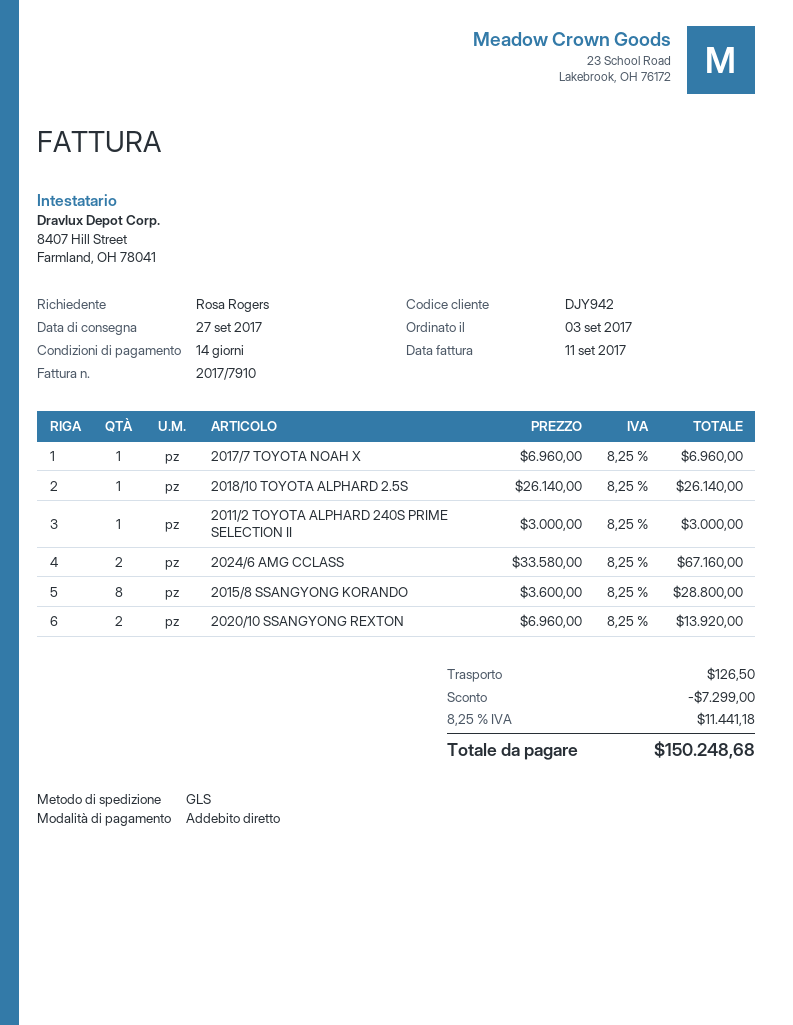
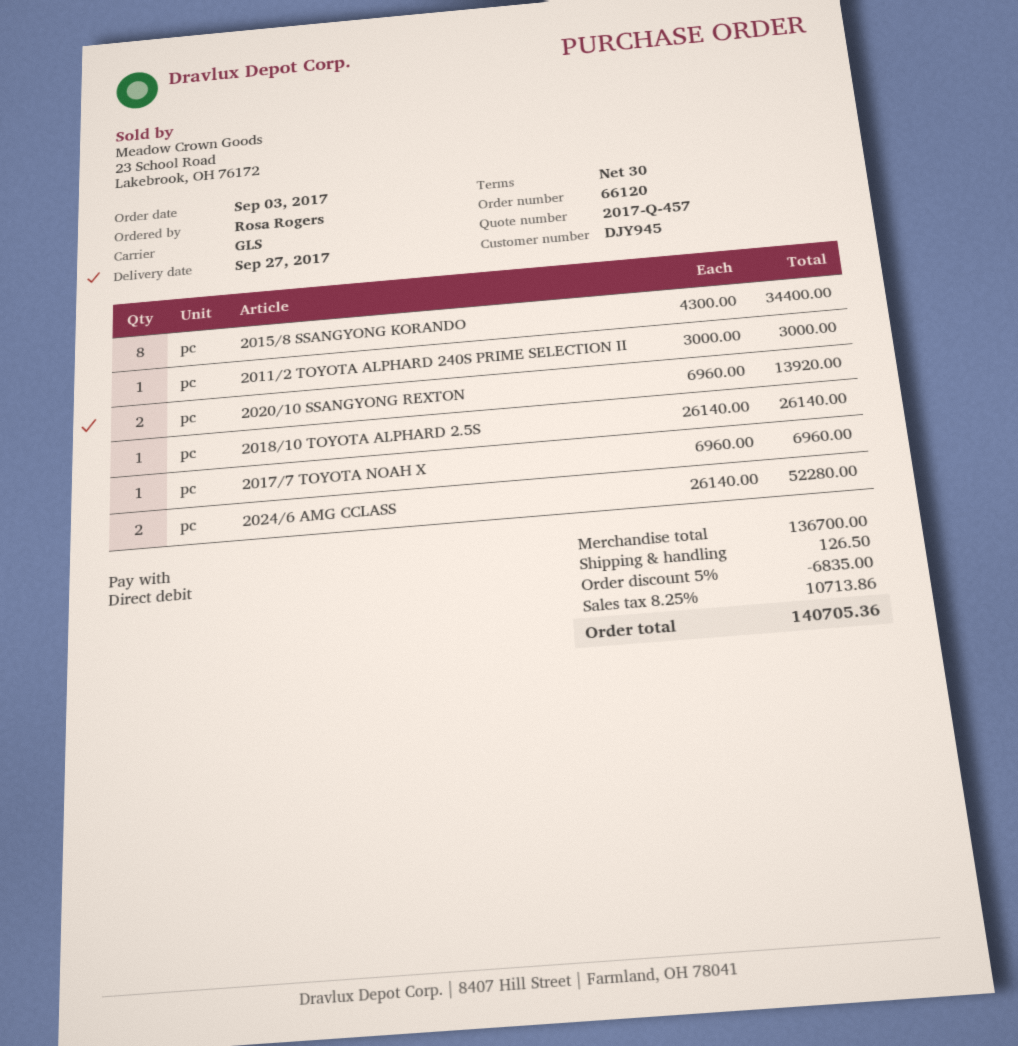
payment terms: 14 days -> 30 days
customer number: DJY942 -> DJY945
2024/6 AMG CCLASS: 2 x 33580.00 = 67160.00 -> 2 x 26140.00 = 52280.00
2015/8 SSANGYONG KORANDO: 8 x 3600.00 = 28800.00 -> 8 x 4300.00 = 34400.00
discount: 7299.00 -> 6835.00
tax: 8.25% = 11441.18 -> 8.25% = 10713.86
total: 150248.68 -> 140705.36

